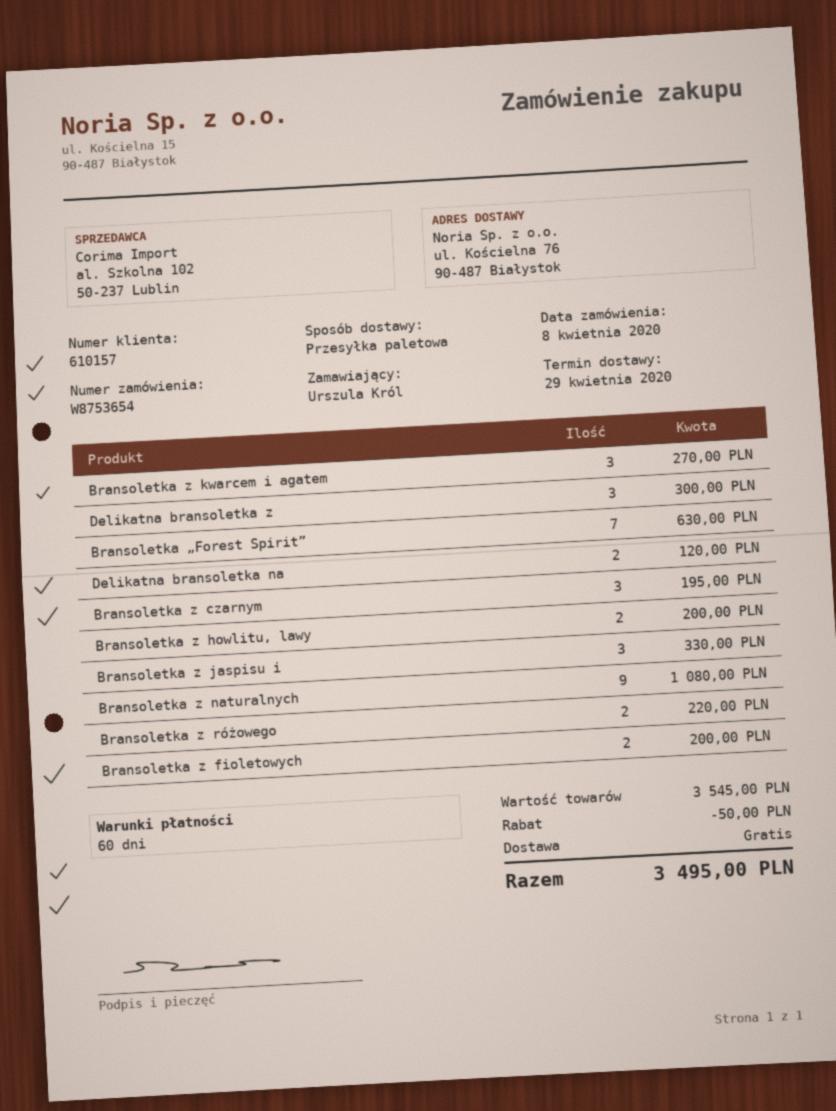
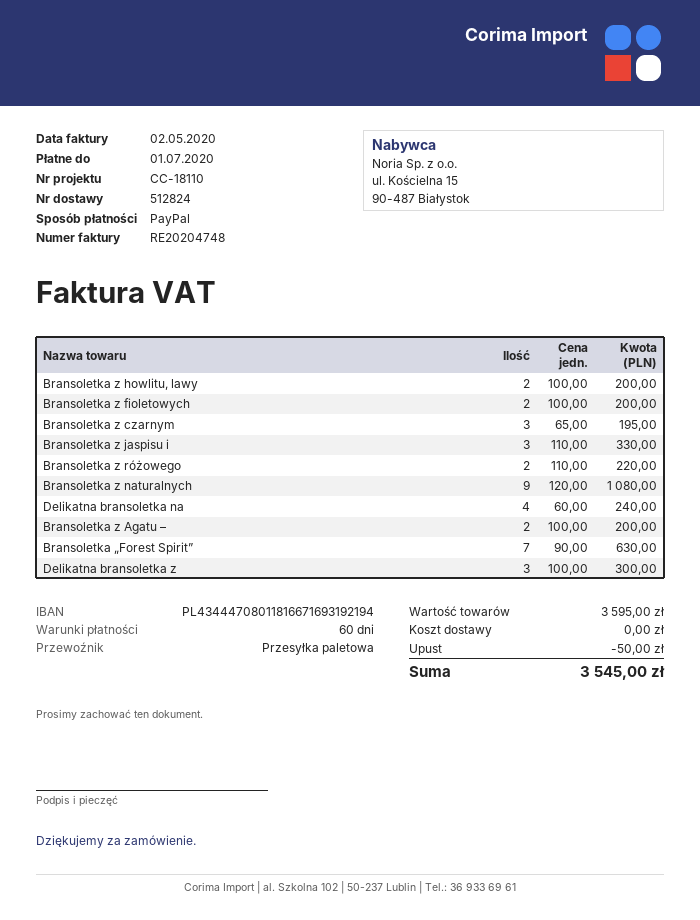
Bransoletka z kwarcem i agatem: 3 for 270.00 -> none
Delikatna bransoletka na: 2 for 120.00 -> 4 for 240.00
Bransoletka z Agatu –: none -> 2 for 200.00
subtotal: 3545.00 -> 3595.00
total: 3495.00 -> 3545.00

